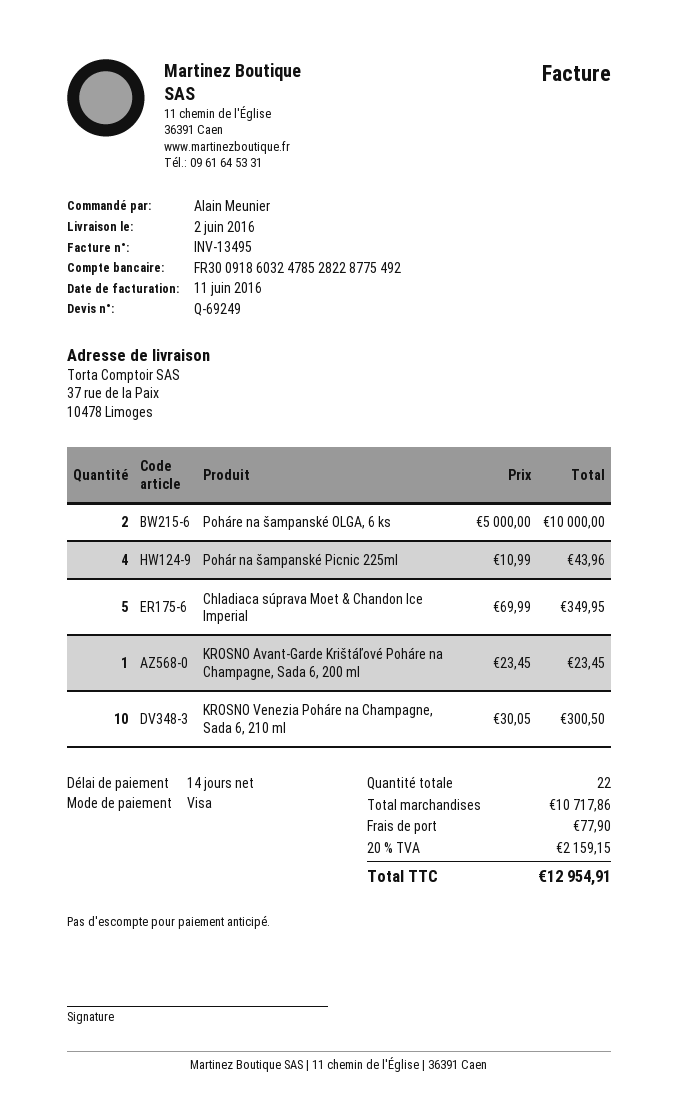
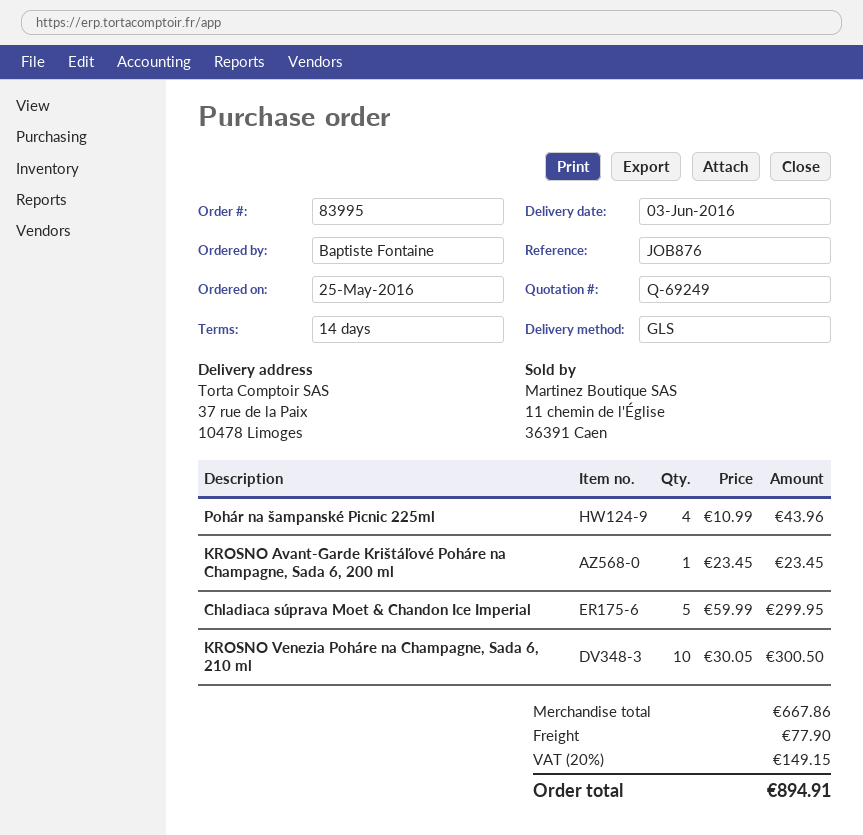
delivery date: 2016-06-02 -> 2016-06-03
ordered by: Alain Meunier -> Baptiste Fontaine
Poháre na šampanské OLGA, 6 ks: 2 x 5000.00 = 10000.00 -> none
Chladiaca súprava Moet & Chandon Ice Imperial: 5 x 69.99 = 349.95 -> 5 x 59.99 = 299.95
subtotal: 10717.86 -> 667.86
tax: 20% = 2159.15 -> 20% = 149.15
total: 12954.91 -> 894.91

